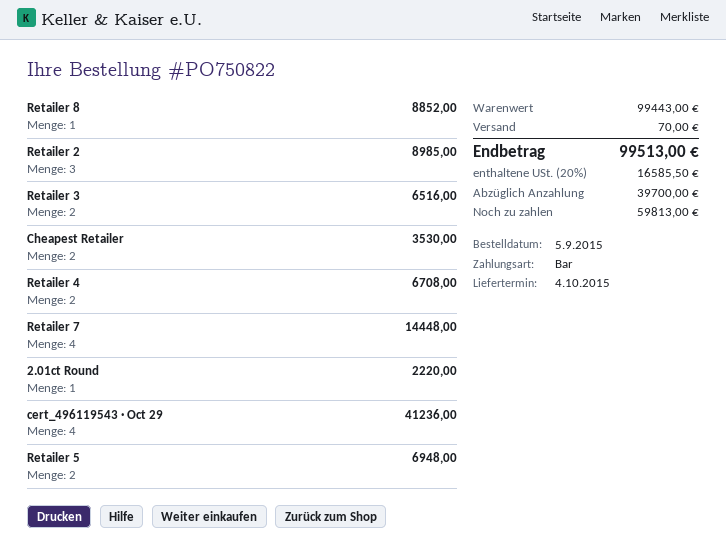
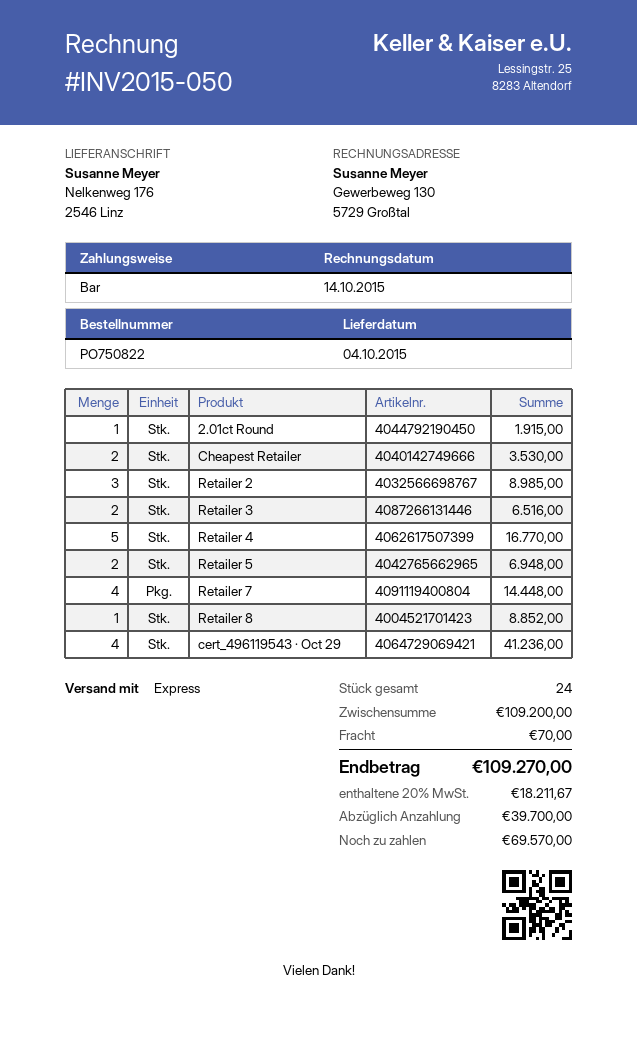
Retailer 4: 2 for 6708.00 -> 5 for 16770.00
2.01ct Round: 1 for 2220.00 -> 1 for 1915.00
subtotal: 99443.00 -> 109200.00
tax: 20% = 16585.50 -> 20% = 18211.67
total: 99513.00 -> 109270.00
balance: 59813.00 -> 69570.00

